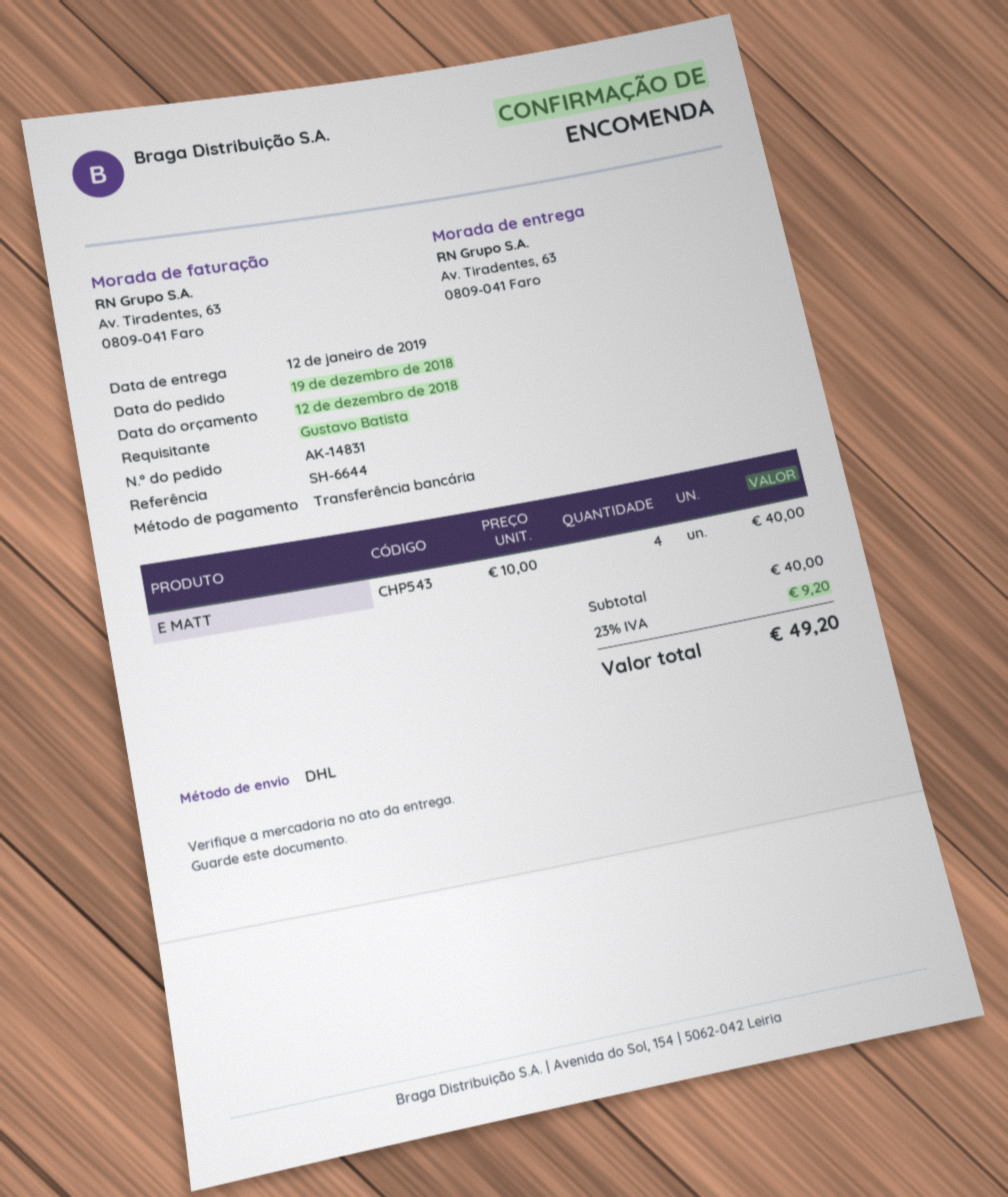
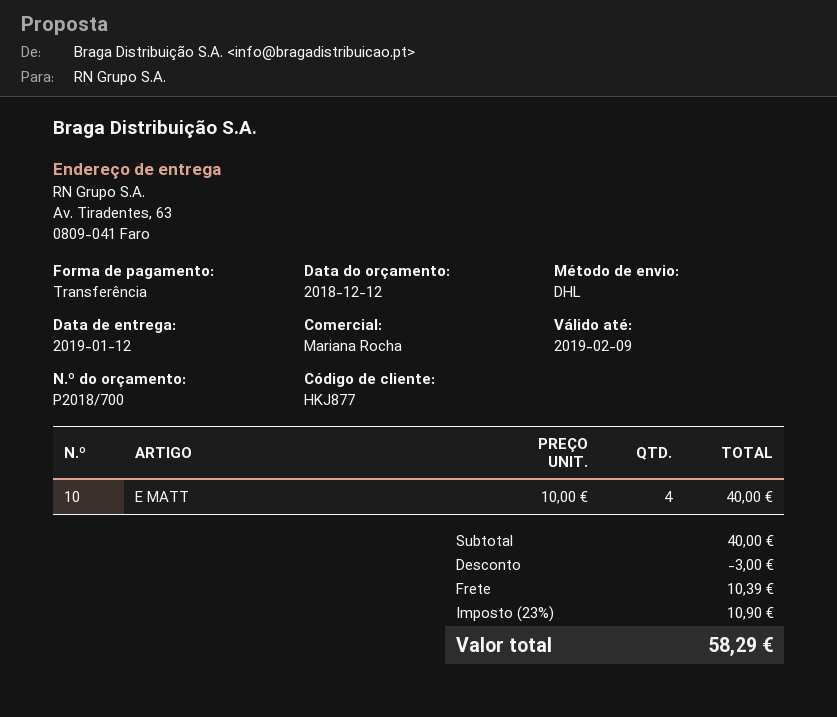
discount: none -> 3.00
shipping: none -> 10.39
tax: 23% = 9.20 -> 23% = 10.90
total: 49.20 -> 58.29

